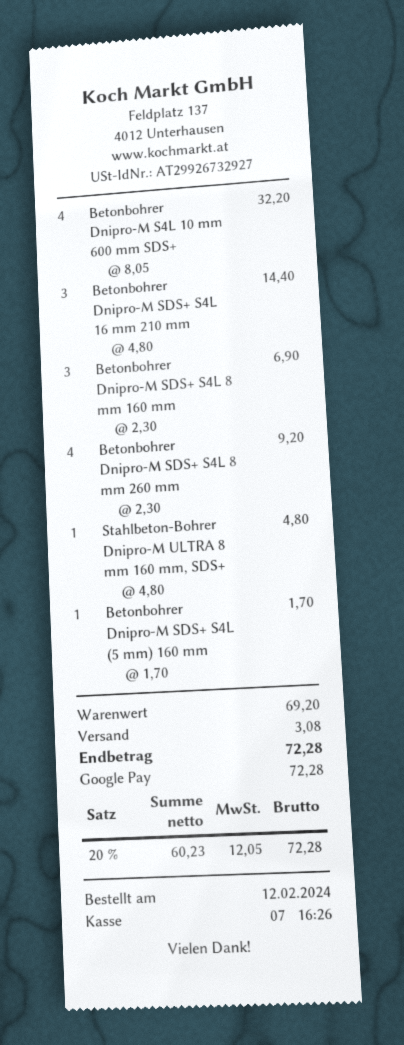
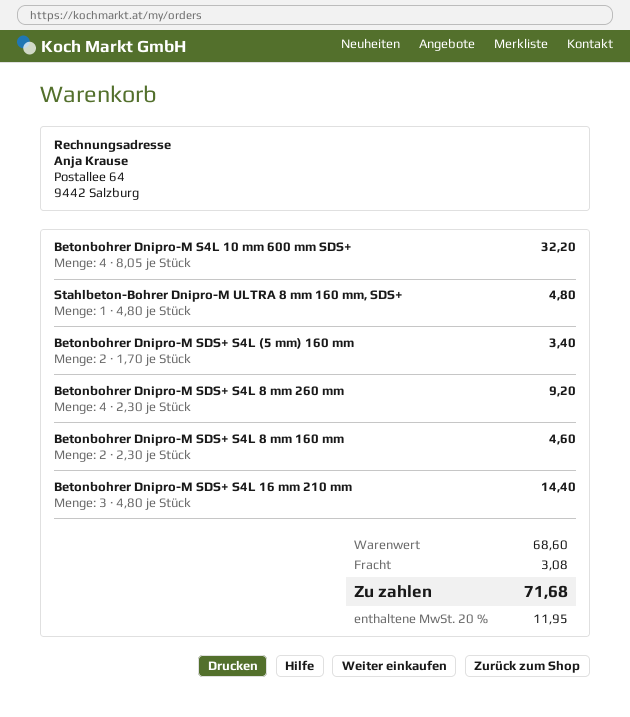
Betonbohrer Dnipro-M SDS+ S4L 8 mm 160 mm: 3 x 2.30 = 6.90 -> 2 x 2.30 = 4.60
Betonbohrer Dnipro-M SDS+ S4L (5 mm) 160 mm: 1 x 1.70 = 1.70 -> 2 x 1.70 = 3.40
subtotal: 69.20 -> 68.60
tax: 20% = 12.05 -> 20% = 11.95
total: 72.28 -> 71.68

